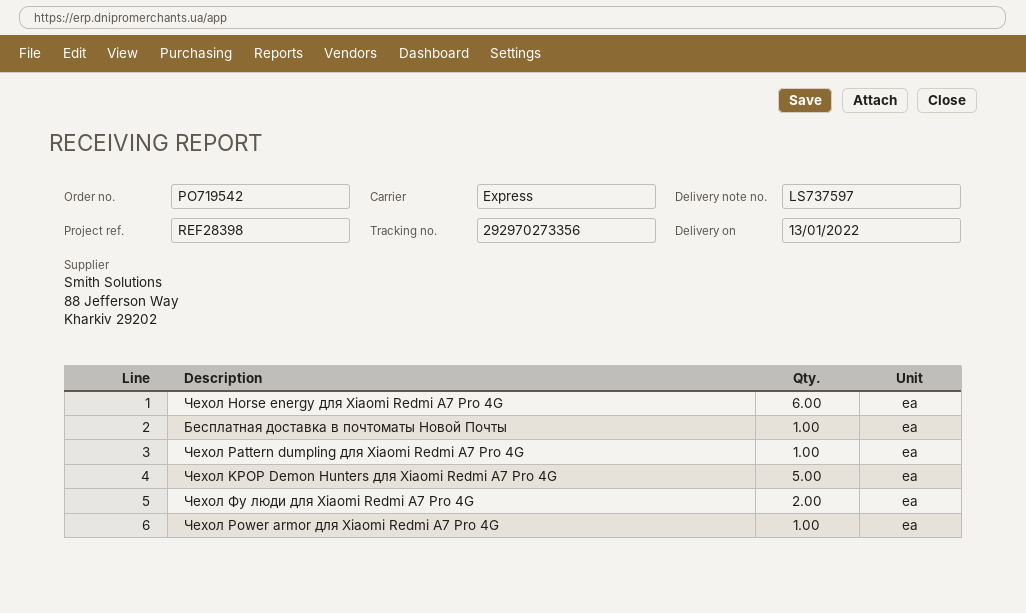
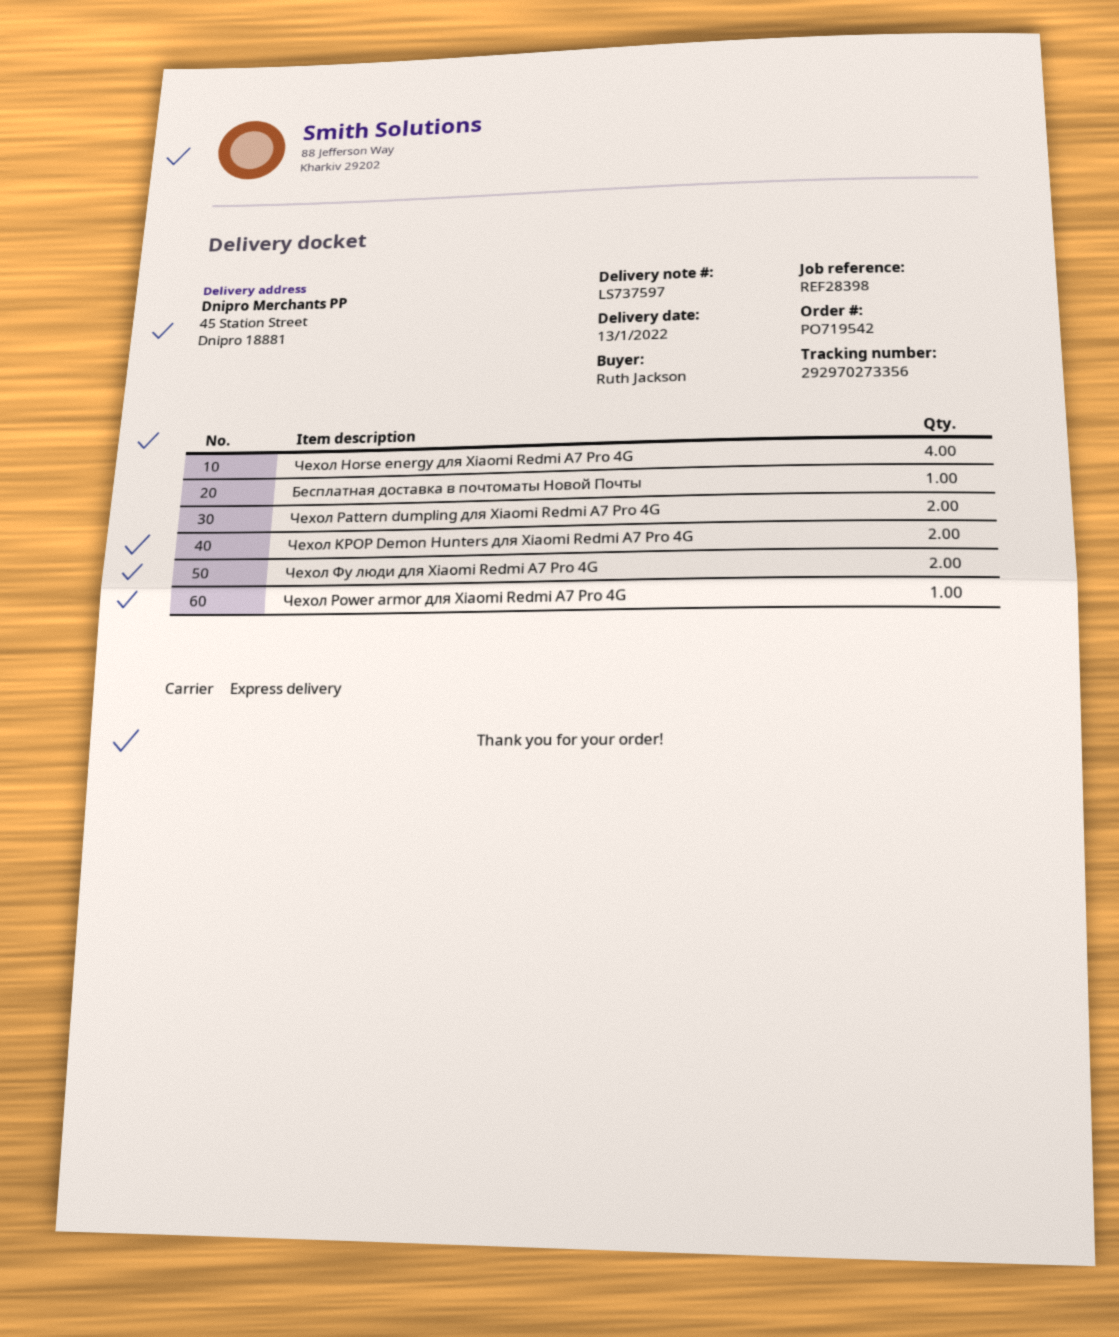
Чехол Horse energy для Xiaomi Redmi A7 Pro 4G: 6 -> 4
Чехол Pattern dumpling для Xiaomi Redmi A7 Pro 4G: 1 -> 2
Чехол KPOP Demon Hunters для Xiaomi Redmi A7 Pro 4G: 5 -> 2

